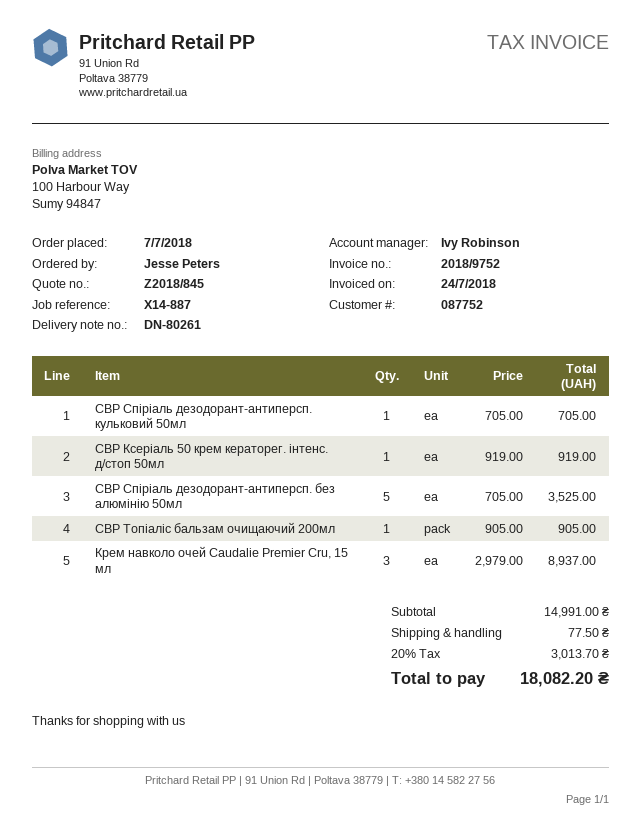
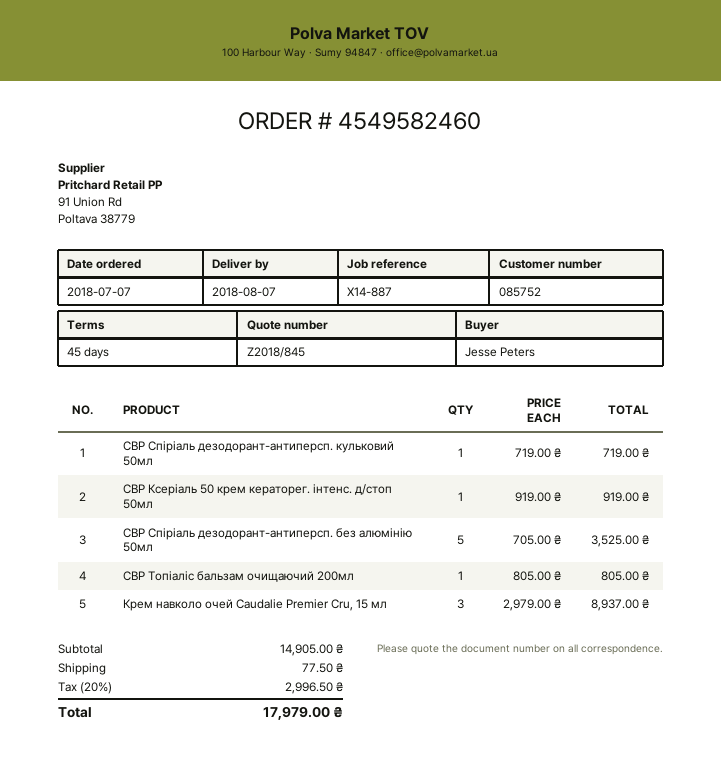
customer number: 087752 -> 085752
СВР Спіріаль дезодорант-антиперсп. кульковий 50мл: 1 x 705.00 = 705.00 -> 1 x 719.00 = 719.00
СВР Топіаліс бальзам очищаючий 200мл: 1 x 905.00 = 905.00 -> 1 x 805.00 = 805.00
subtotal: 14991.00 -> 14905.00
tax: 20% = 3013.70 -> 20% = 2996.50
total: 18082.20 -> 17979.00

